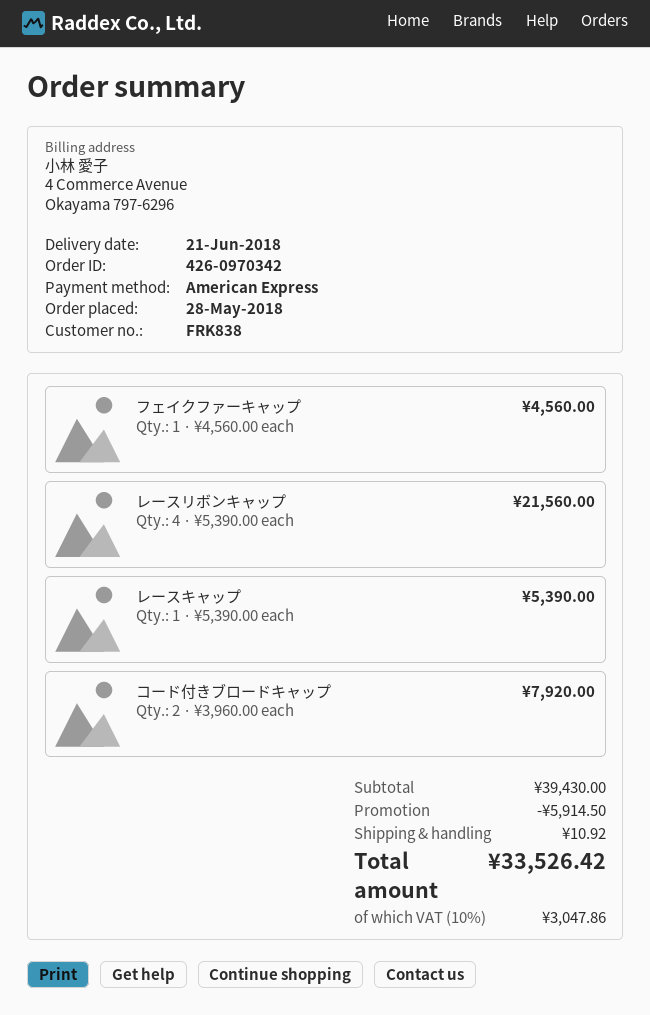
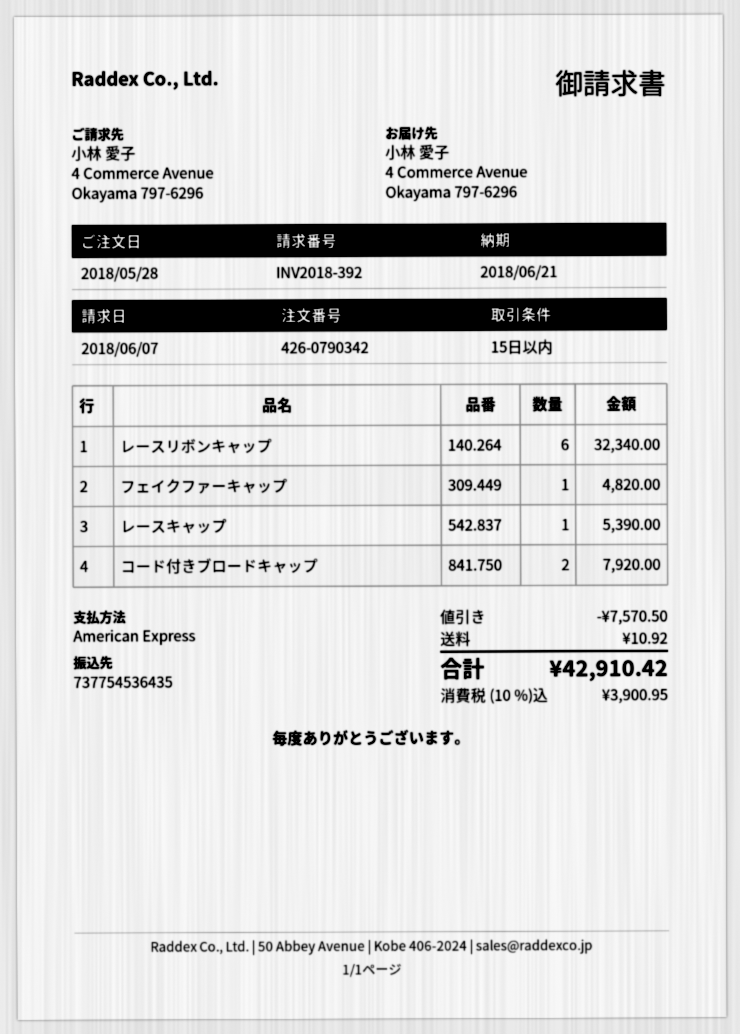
order number: 426-0970342 -> 426-0790342
フェイクファーキャップ: 1 for 4560.00 -> 1 for 4820.00
レースリボンキャップ: 4 for 21560.00 -> 6 for 32340.00
discount: 5914.50 -> 7570.50
tax: 10% = 3047.86 -> 10% = 3900.95
total: 33526.42 -> 42910.42

